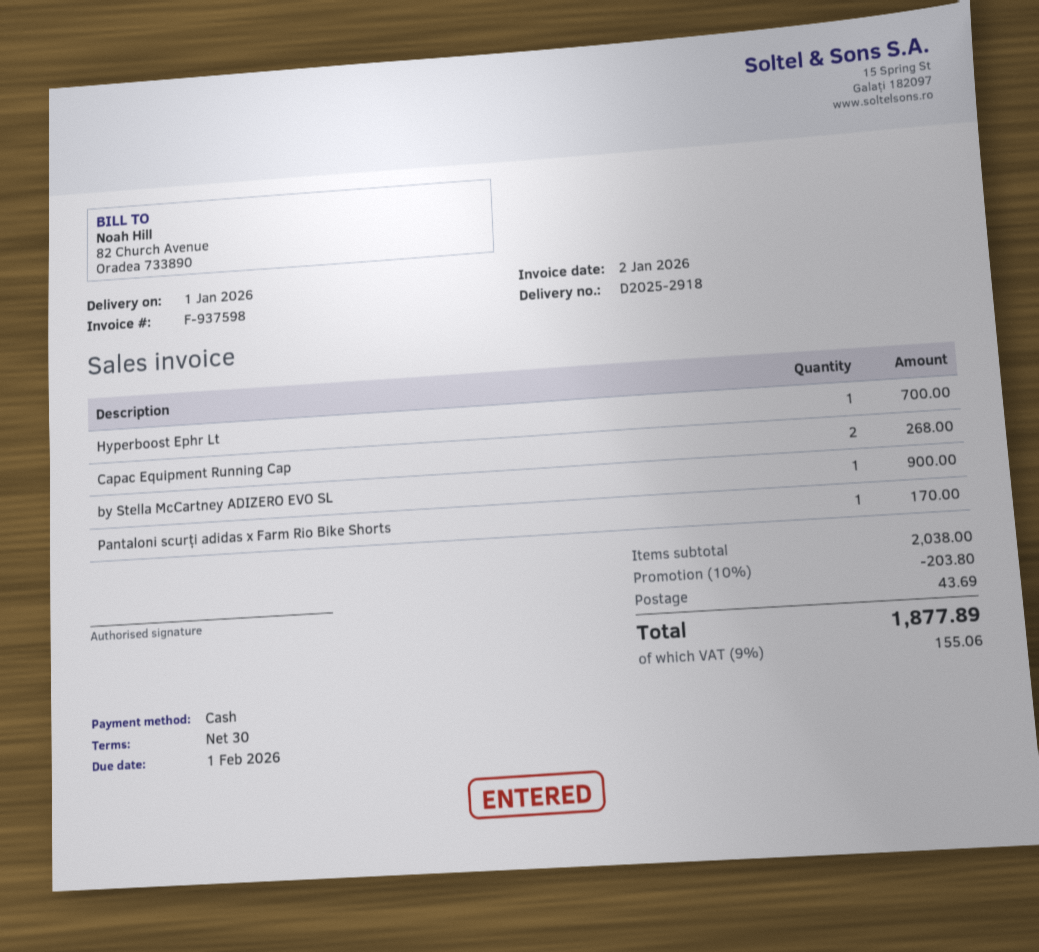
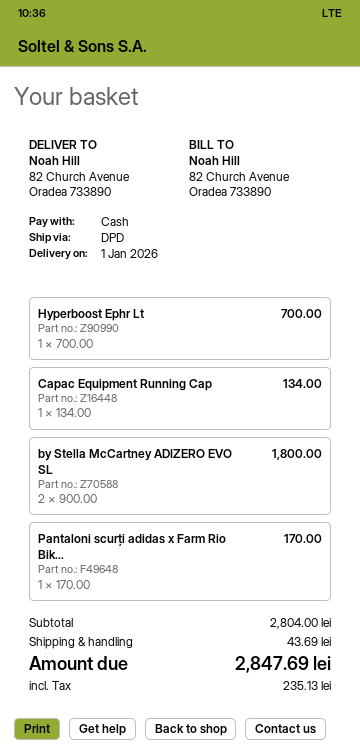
Capac Equipment Running Cap: 2 for 268.00 -> 1 for 134.00
by Stella McCartney ADIZERO EVO SL: 1 for 900.00 -> 2 for 1800.00
subtotal: 2038.00 -> 2804.00
discount: 10% = 203.80 -> none
tax: 155.06 -> 235.13
total: 1877.89 -> 2847.69

